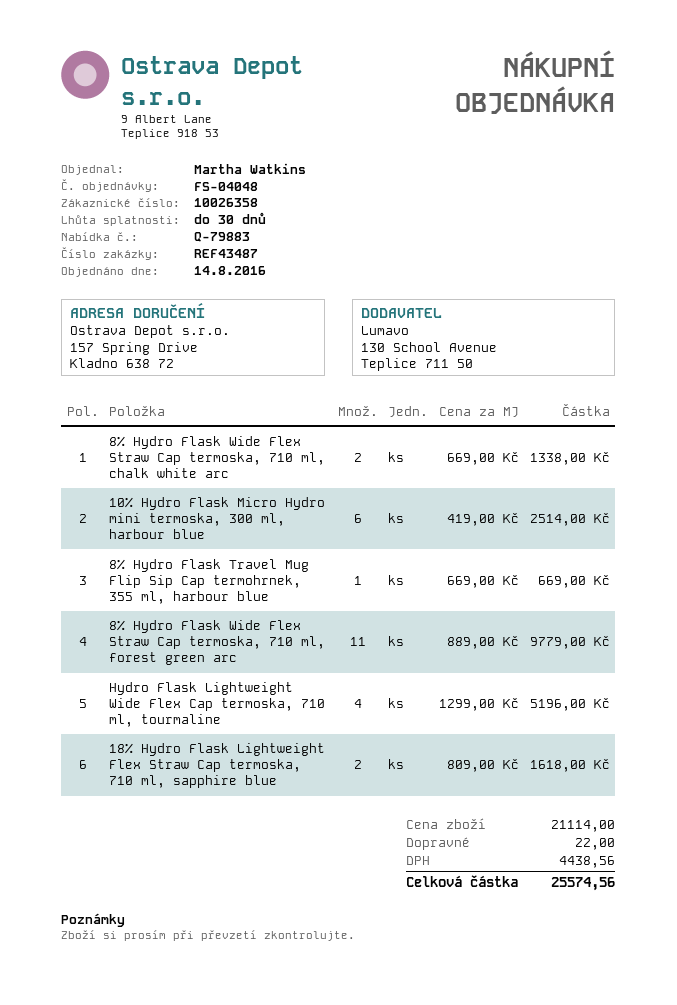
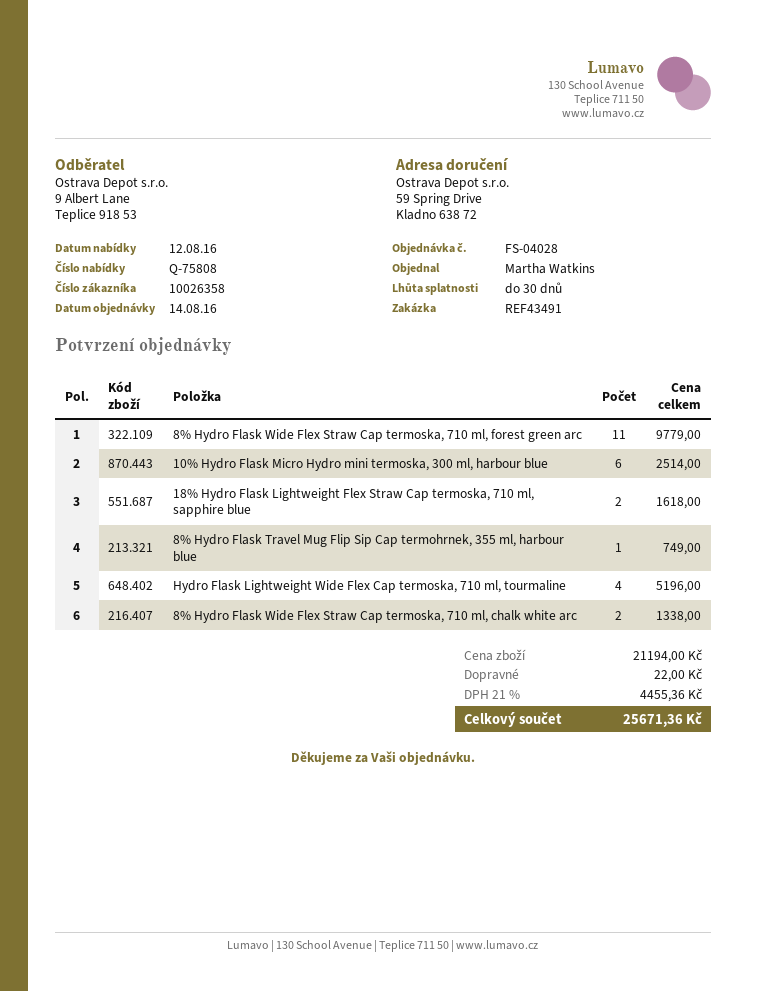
quote number: Q-79883 -> Q-75808
order number: FS-04048 -> FS-04028
reference: REF43487 -> REF43491
ship to: 157 Spring Drive, Kladno 638 72 -> 59 Spring Drive, Kladno 638 72
8% Hydro Flask Travel Mug Flip Sip Cap termohrnek, 355 ml, harbour blue: 1 for 669.00 -> 1 for 749.00
subtotal: 21114.00 -> 21194.00
tax: 4438.56 -> 4455.36
total: 25574.56 -> 25671.36

